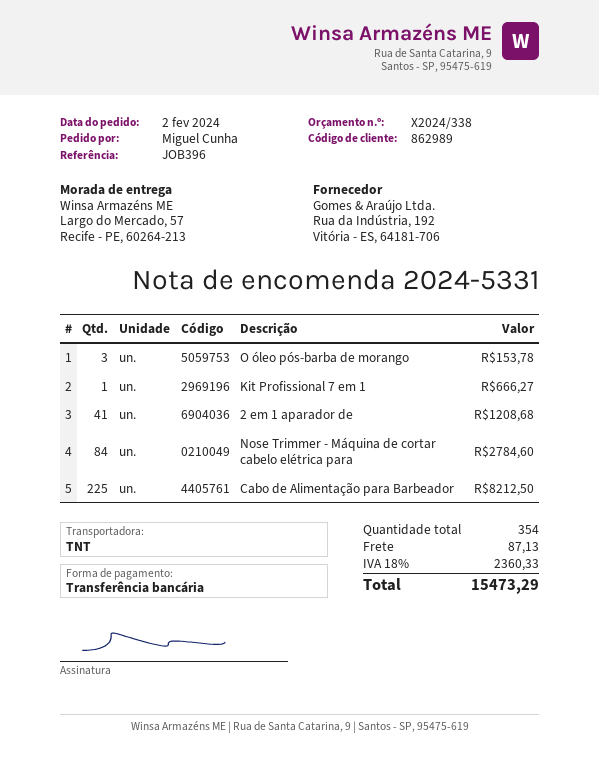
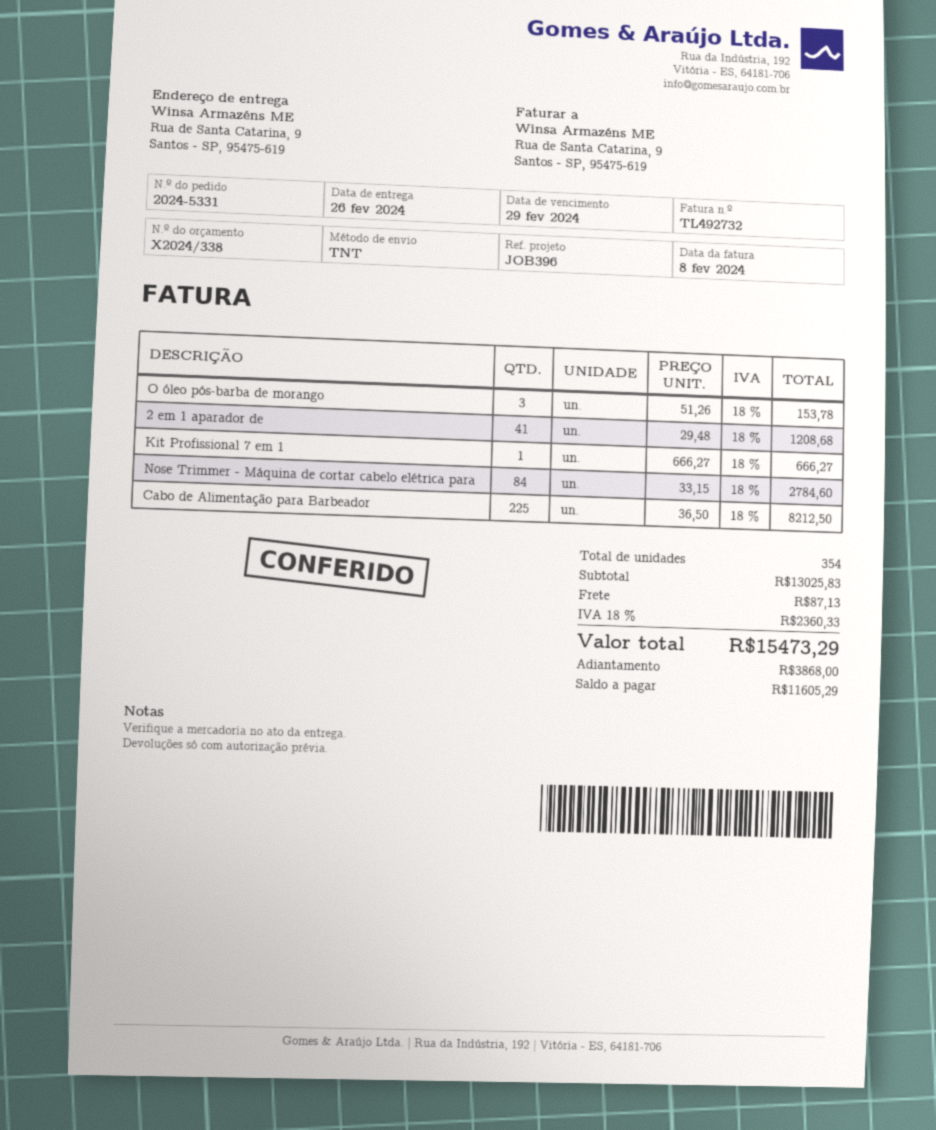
ship to: Largo do Mercado, 57, Recife - PE, 60264-213 -> Rua de Santa Catarina, 9, Santos - SP, 95475-619

